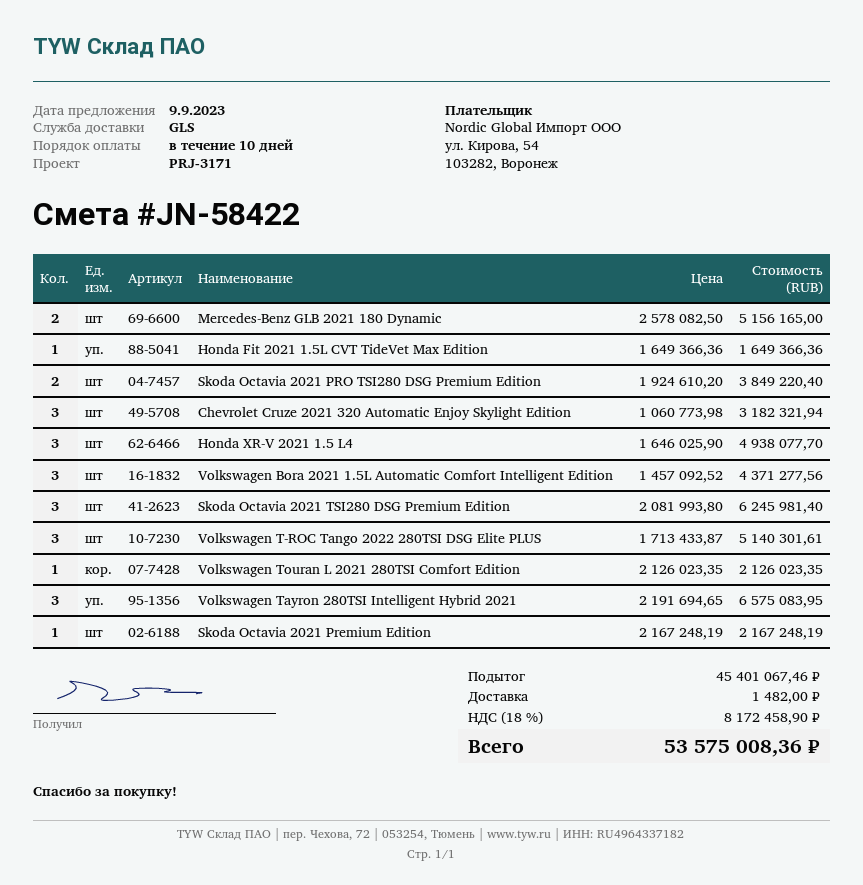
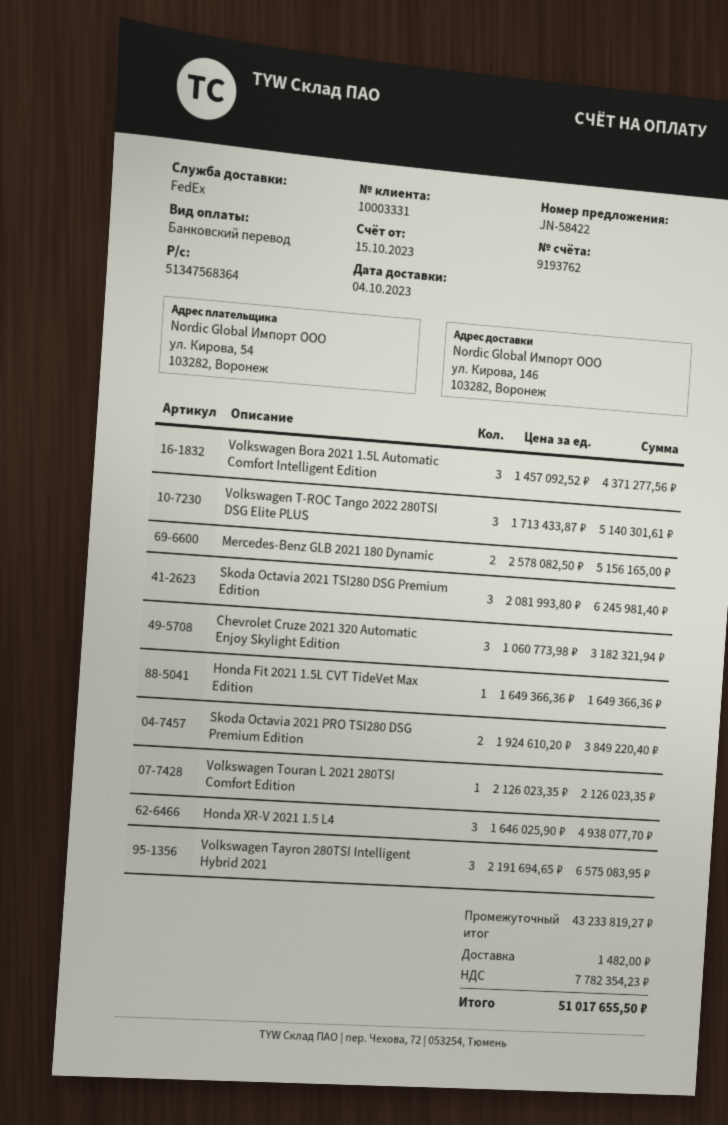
shipping method: GLS -> FedEx
Skoda Octavia 2021 Premium Edition: 1 x 2167248.19 = 2167248.19 -> none
subtotal: 45401067.46 -> 43233819.27
tax: 8172458.90 -> 7782354.23
total: 53575008.36 -> 51017655.50

